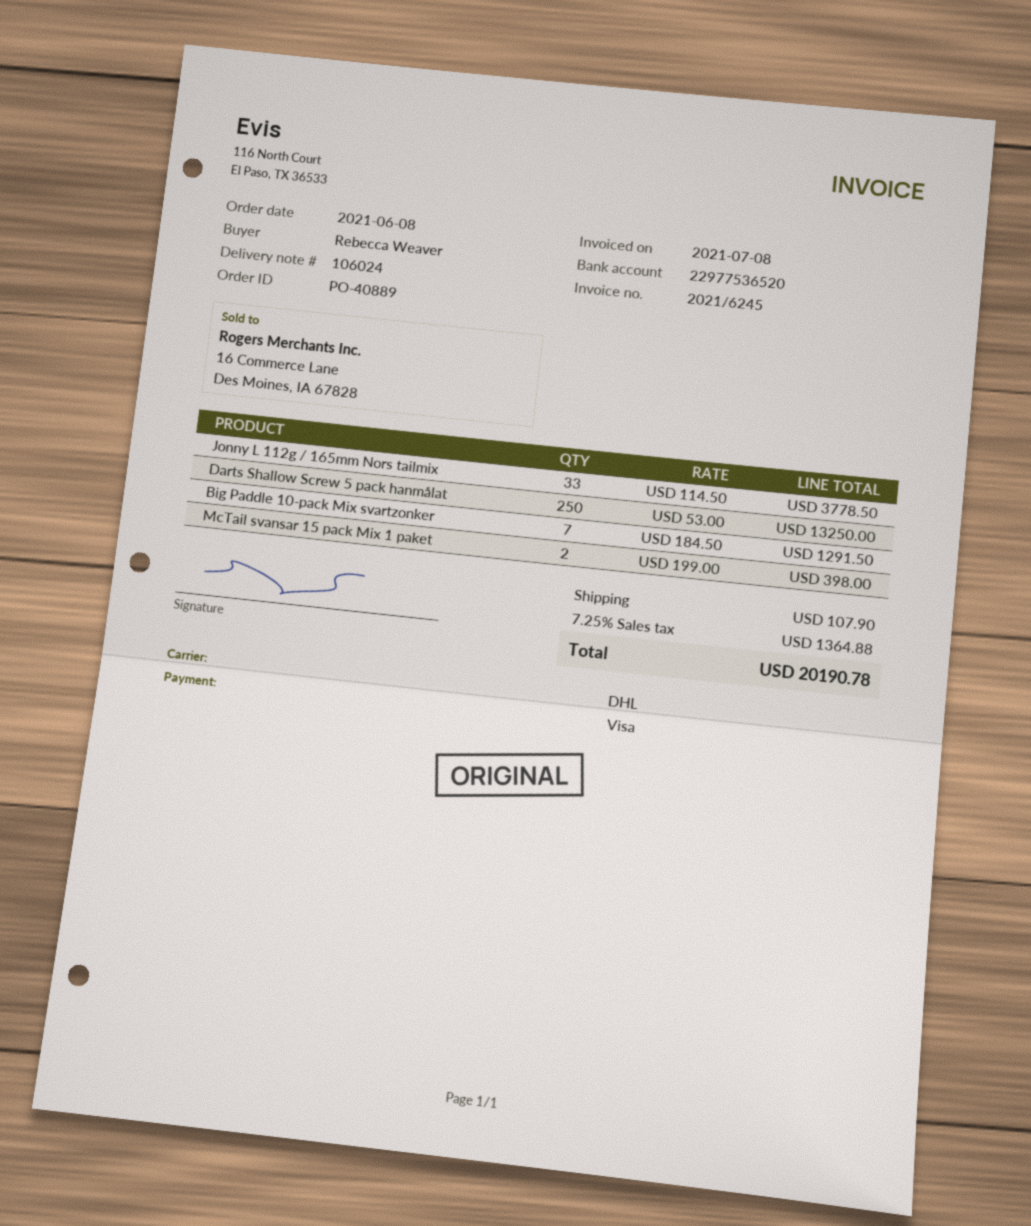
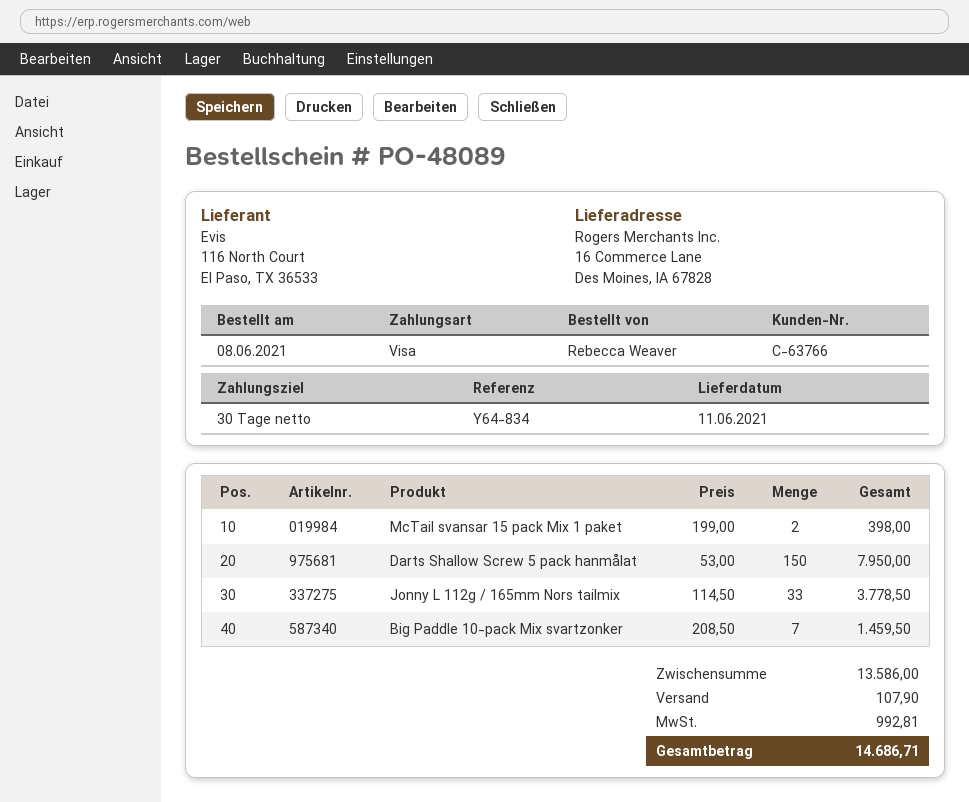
order number: PO-40889 -> PO-48089
Darts Shallow Screw 5 pack hanmålat: 250 x 53.00 = 13250.00 -> 150 x 53.00 = 7950.00
Big Paddle 10-pack Mix svartzonker: 7 x 184.50 = 1291.50 -> 7 x 208.50 = 1459.50
tax: 1364.88 -> 992.81
total: 20190.78 -> 14686.71

